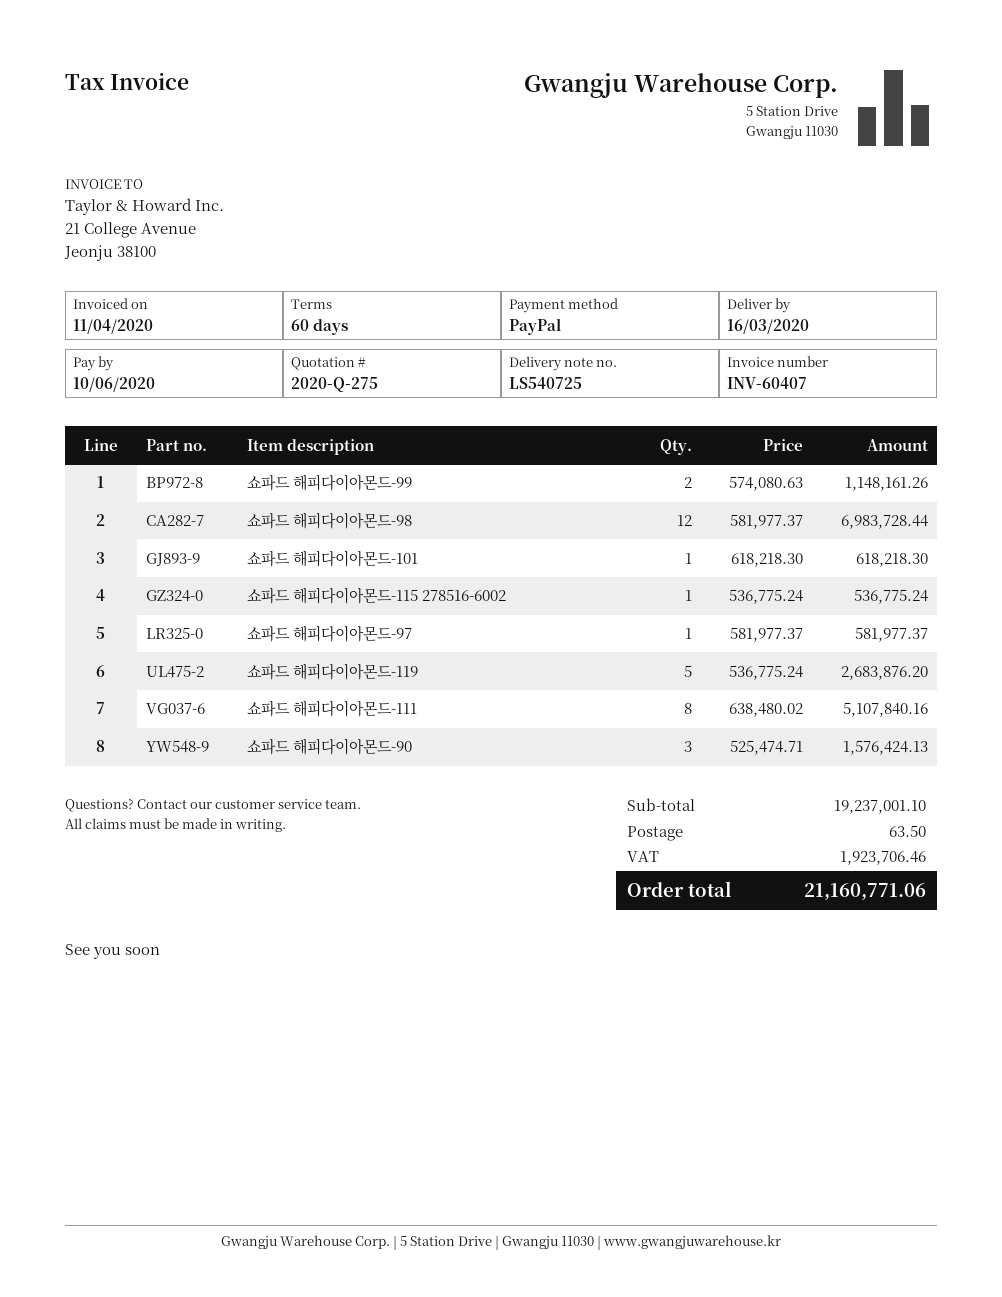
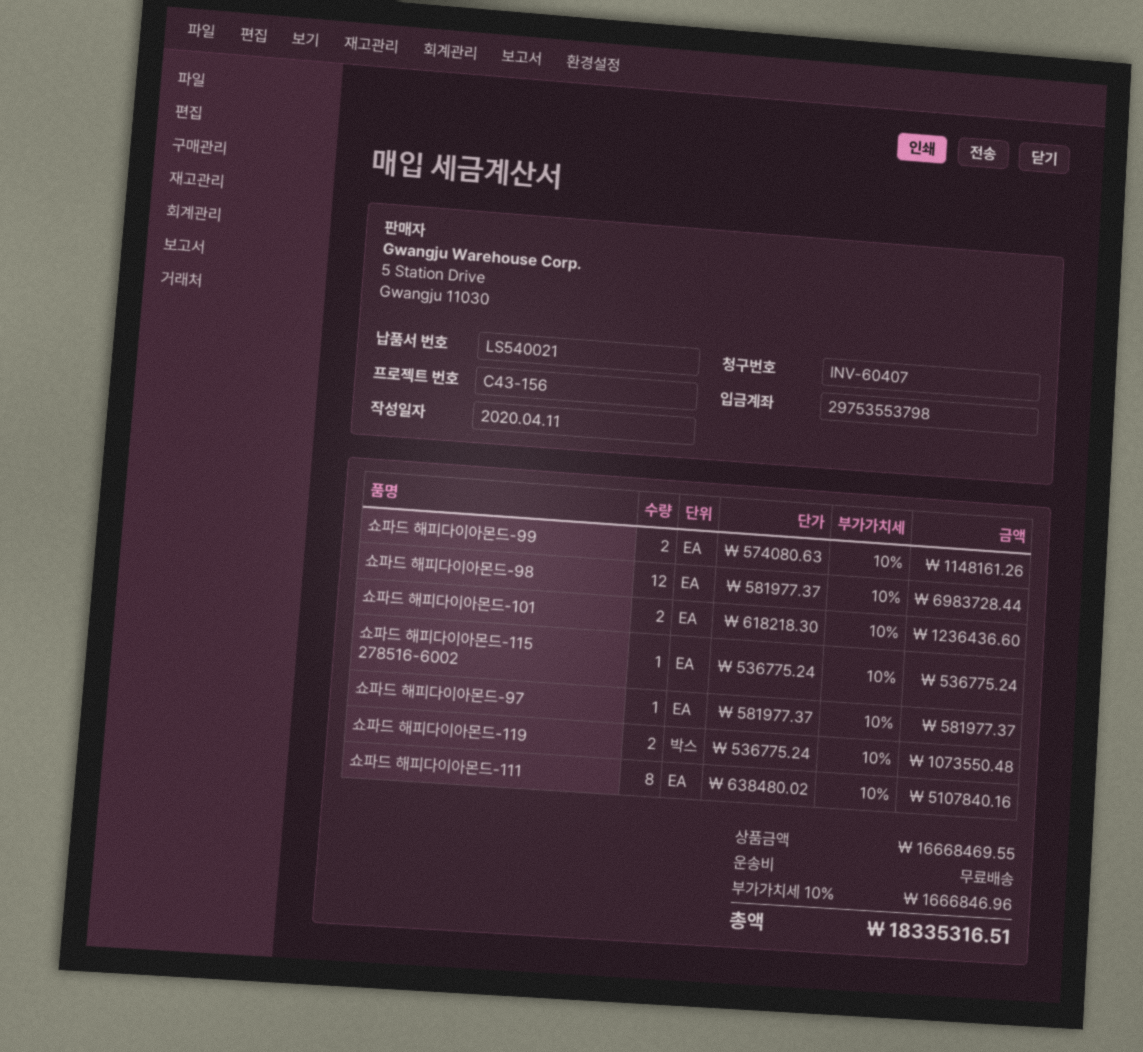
delivery note number: LS540725 -> LS540021
쇼파드 해피다이아몬드-101: 1 x 618218.30 = 618218.30 -> 2 x 618218.30 = 1236436.60
쇼파드 해피다이아몬드-119: 5 x 536775.24 = 2683876.20 -> 2 x 536775.24 = 1073550.48
쇼파드 해피다이아몬드-90: 3 x 525474.71 = 1576424.13 -> none
subtotal: 19237001.10 -> 16668469.55
shipping: 63.50 -> 0.00
tax: 1923706.46 -> 1666846.96
total: 21160771.06 -> 18335316.51

